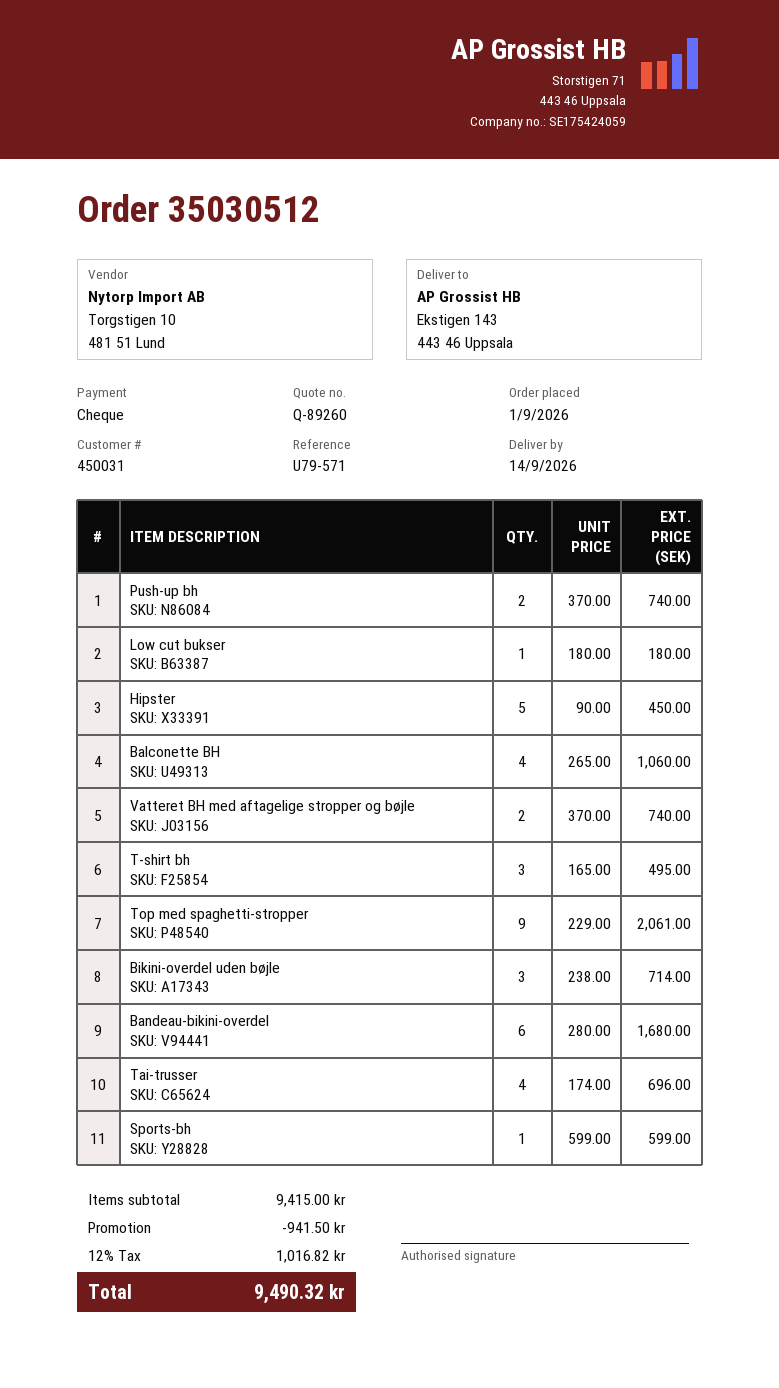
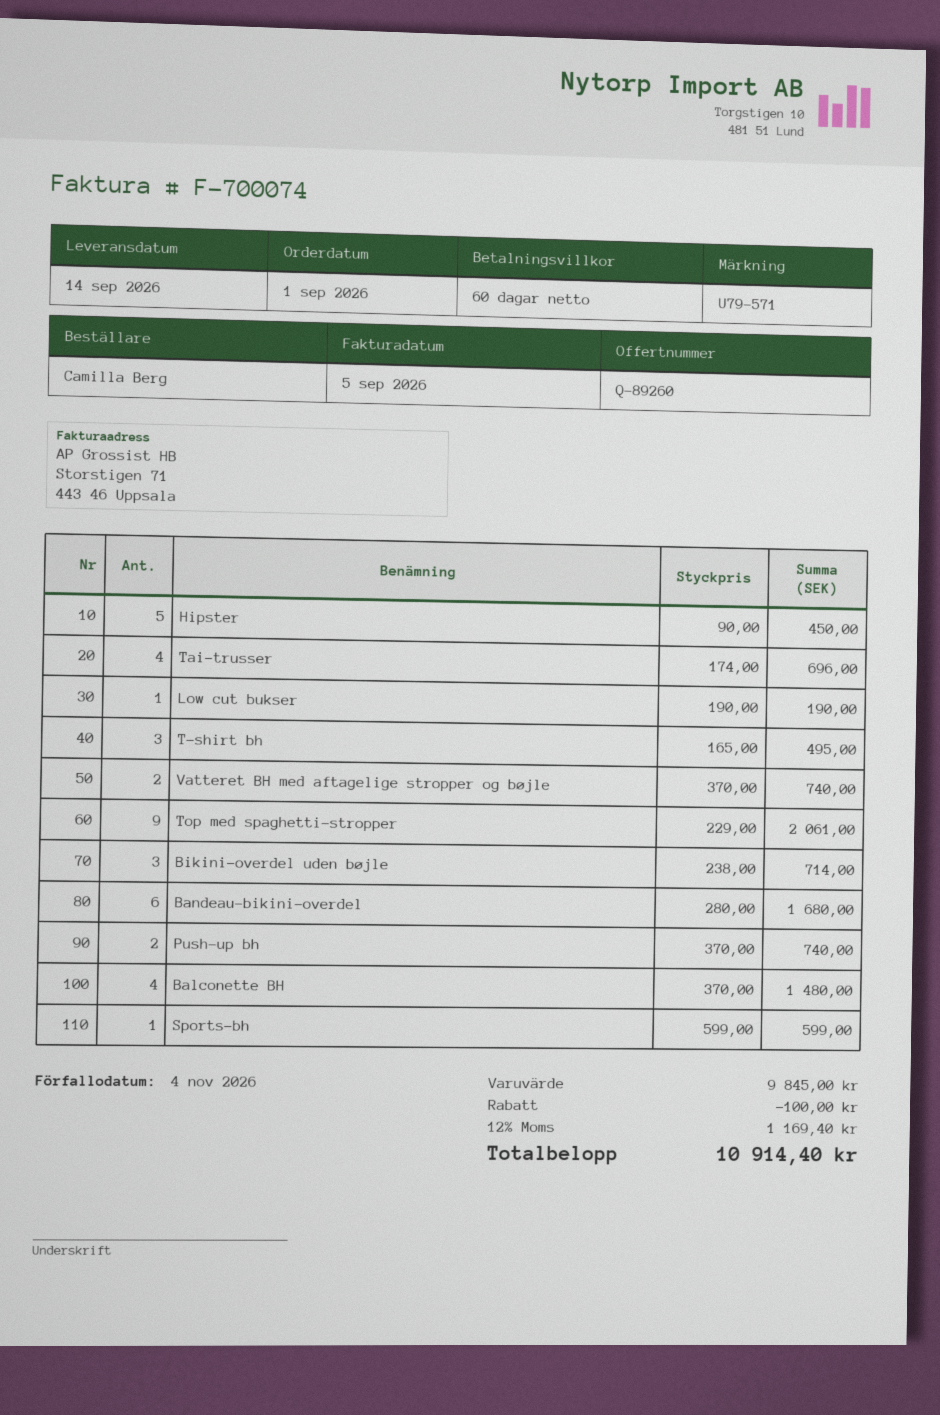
Low cut bukser: 1 x 180.00 = 180.00 -> 1 x 190.00 = 190.00
Balconette BH: 4 x 265.00 = 1060.00 -> 4 x 370.00 = 1480.00
subtotal: 9415.00 -> 9845.00
discount: 941.50 -> 100.00
tax: 12% = 1016.82 -> 12% = 1169.40
total: 9490.32 -> 10914.40

